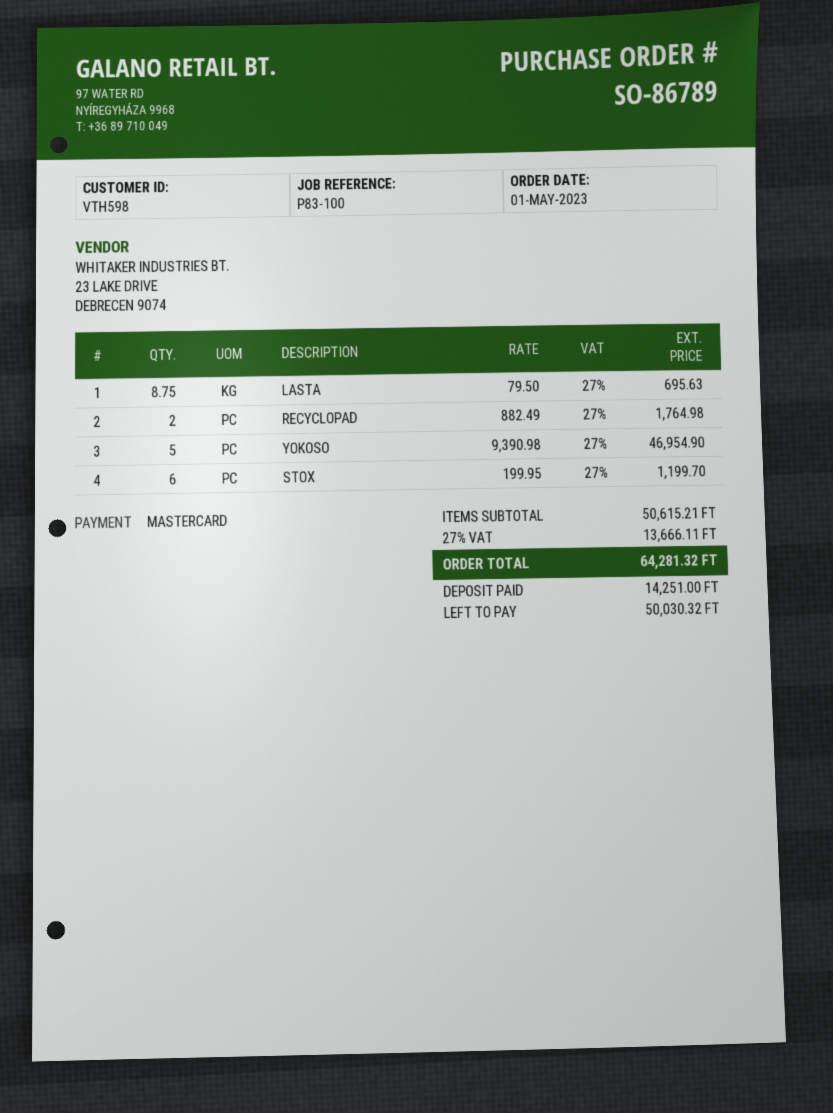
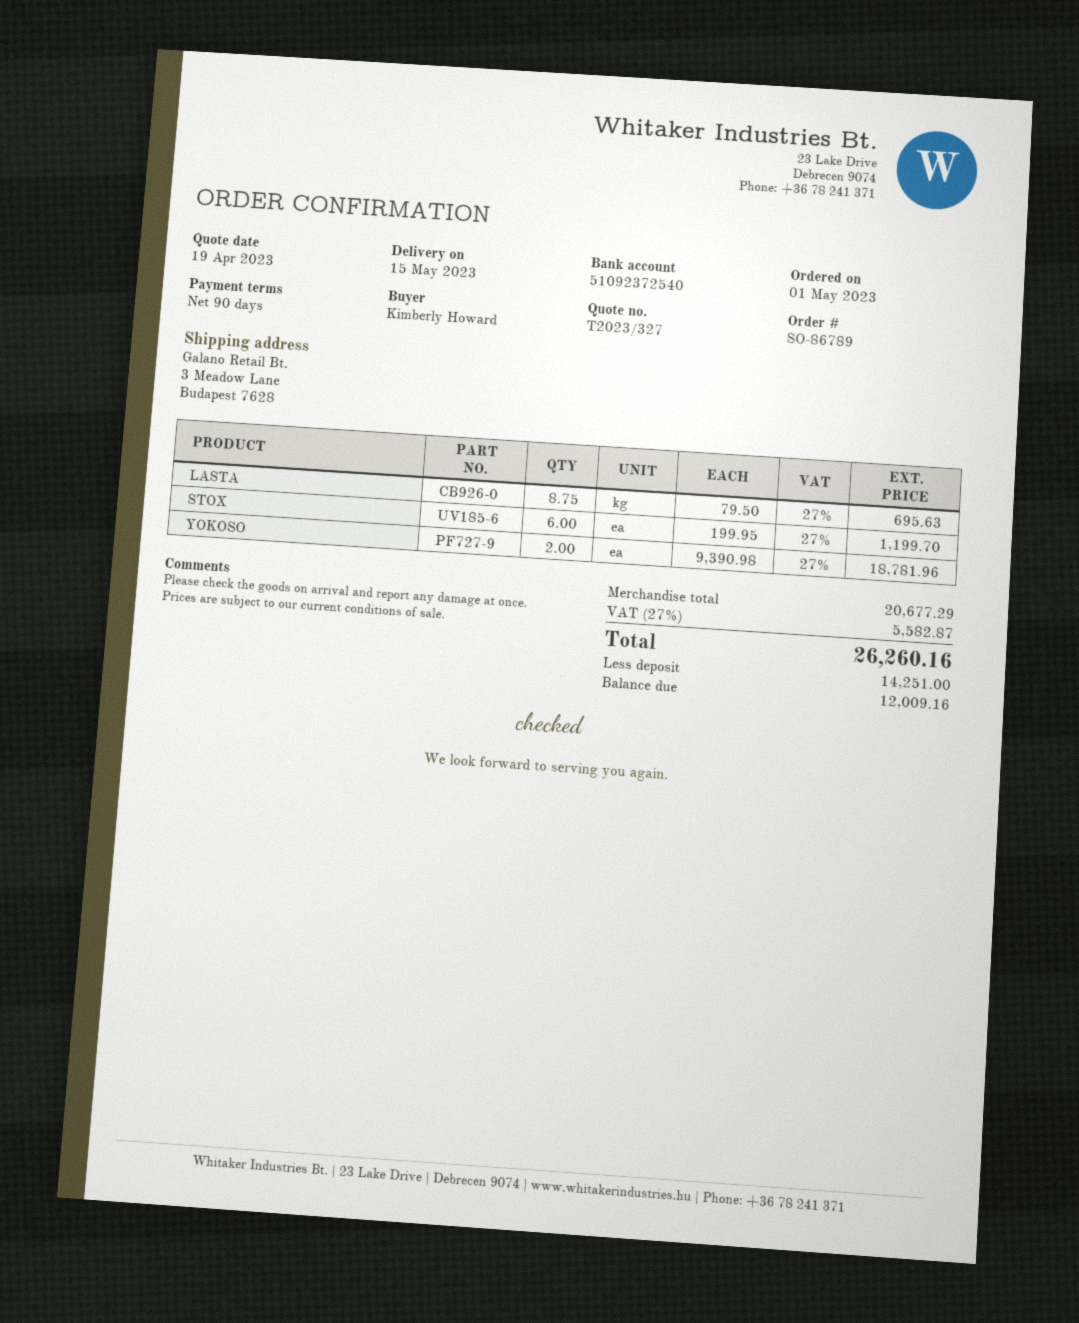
RECYCLOPAD: 2 x 882.49 = 1764.98 -> none
YOKOSO: 5 x 9390.98 = 46954.90 -> 2 x 9390.98 = 18781.96
subtotal: 50615.21 -> 20677.29
tax: 27% = 13666.11 -> 27% = 5582.87
total: 64281.32 -> 26260.16
balance: 50030.32 -> 12009.16

